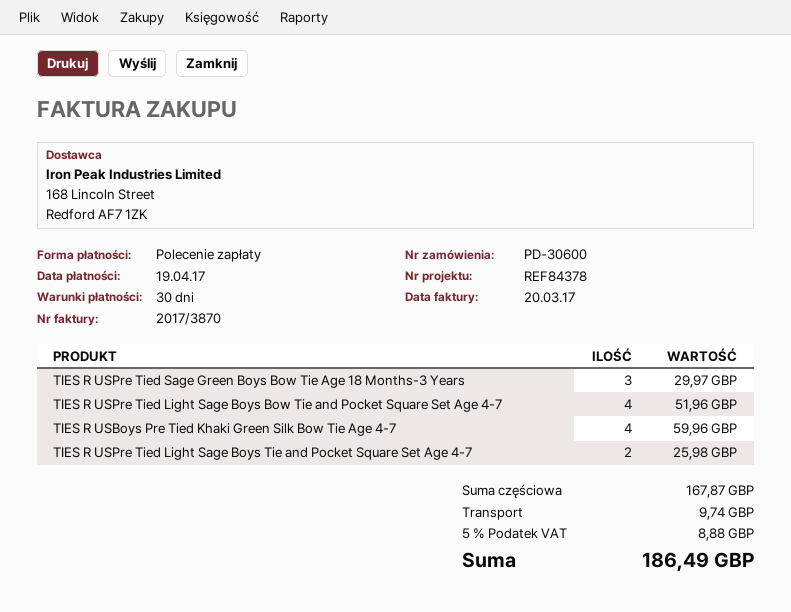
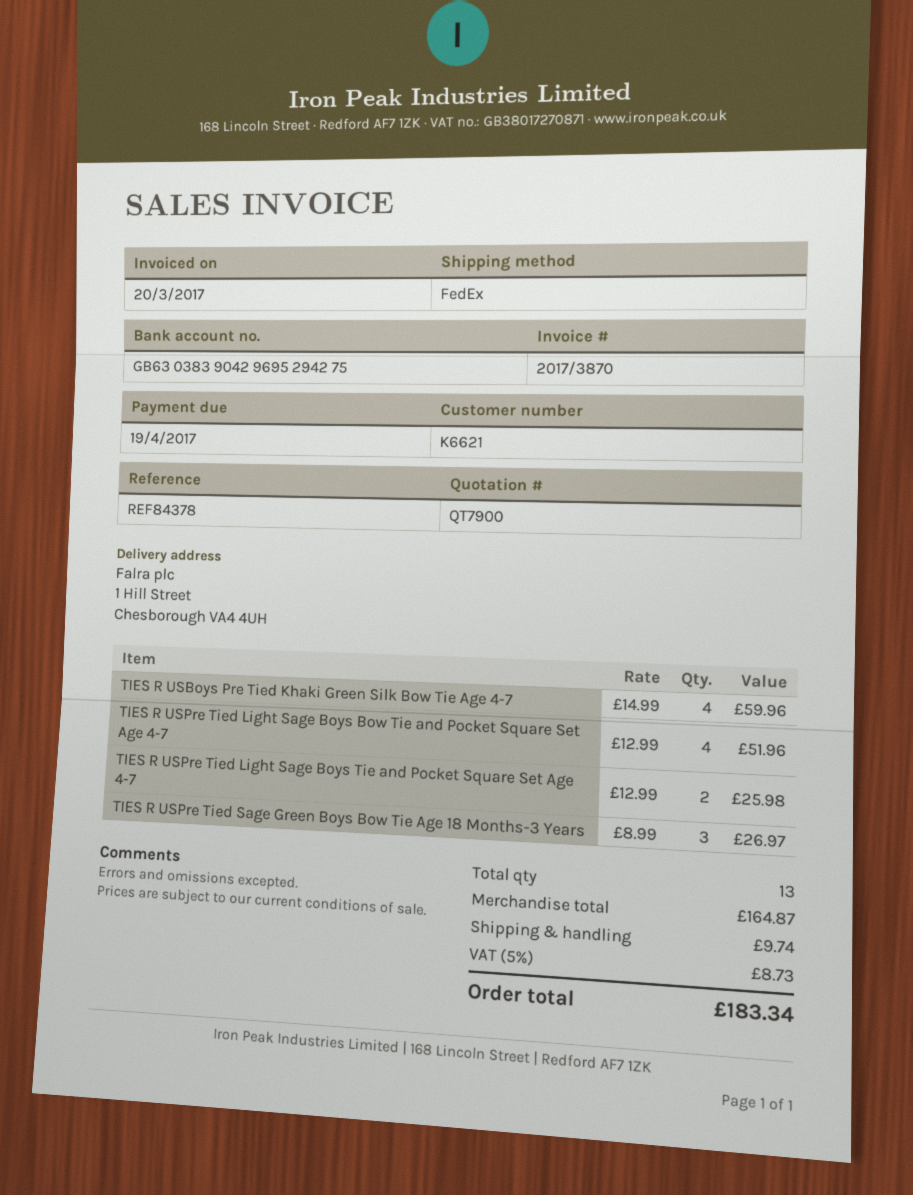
TIES R USPre Tied Sage Green Boys Bow Tie Age 18 Months-3 Years: 3 for 29.97 -> 3 for 26.97
subtotal: 167.87 -> 164.87
tax: 5% = 8.88 -> 5% = 8.73
total: 186.49 -> 183.34

